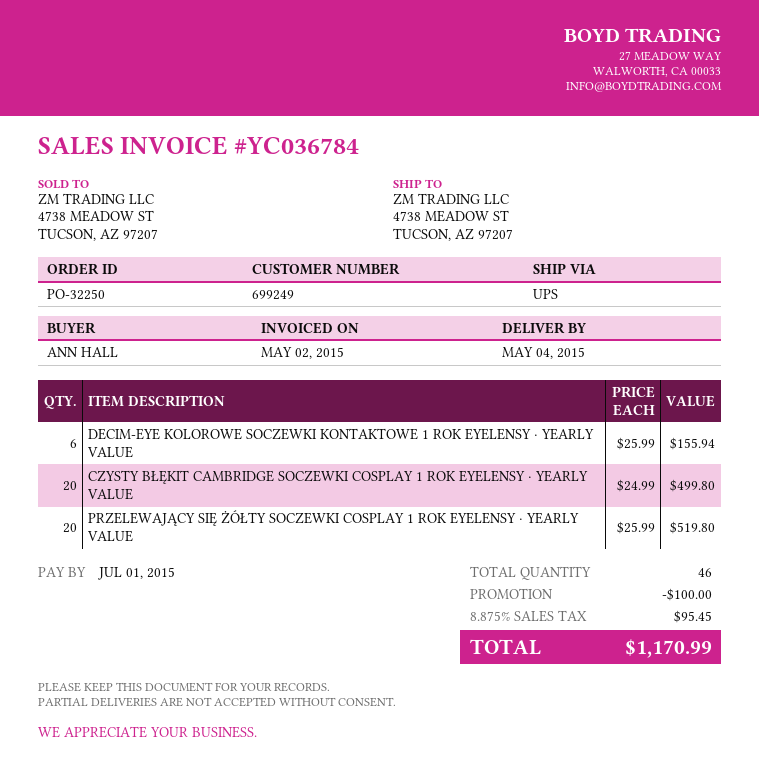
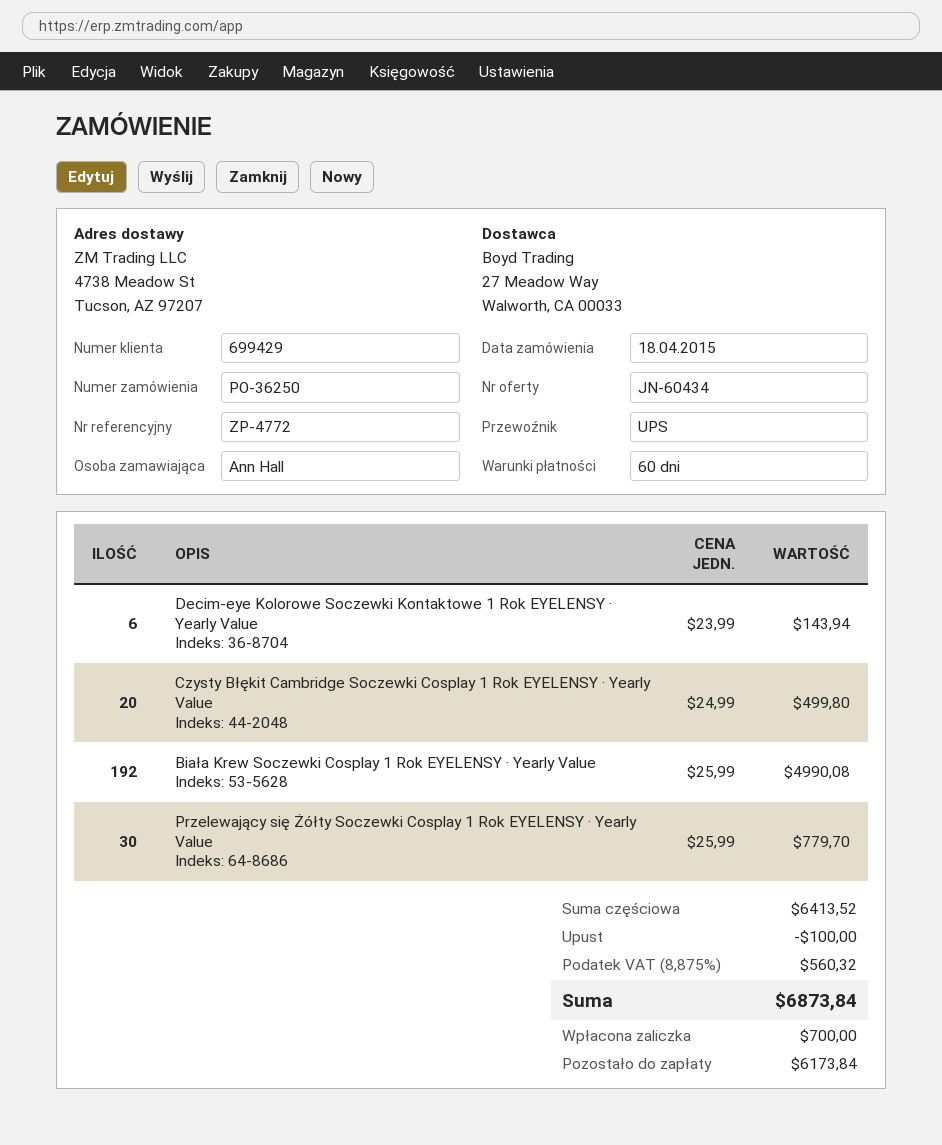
order number: PO-32250 -> PO-36250
customer number: 699249 -> 699429
DECIM-EYE KOLOROWE SOCZEWKI KONTAKTOWE 1 ROK EYELENSY · YEARLY VALUE: 6 x 25.99 = 155.94 -> 6 x 23.99 = 143.94
PRZELEWAJĄCY SIĘ ŻÓŁTY SOCZEWKI COSPLAY 1 ROK EYELENSY · YEARLY VALUE: 20 x 25.99 = 519.80 -> 30 x 25.99 = 779.70
Biała Krew Soczewki Cosplay 1 Rok EYELENSY · Yearly Value: none -> 192 x 25.99 = 4990.08
tax: 8.875% = 95.45 -> 8.875% = 560.32
total: 1170.99 -> 6873.84

